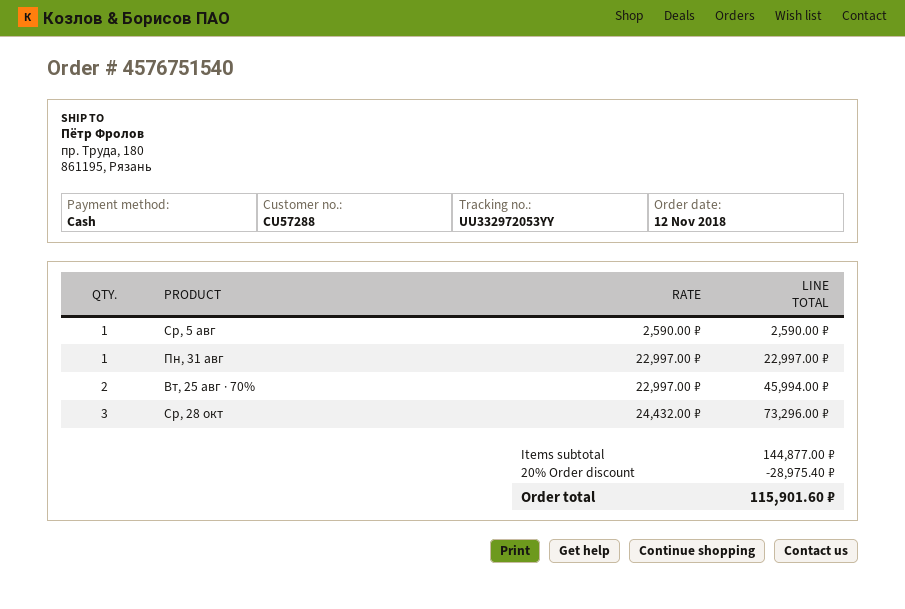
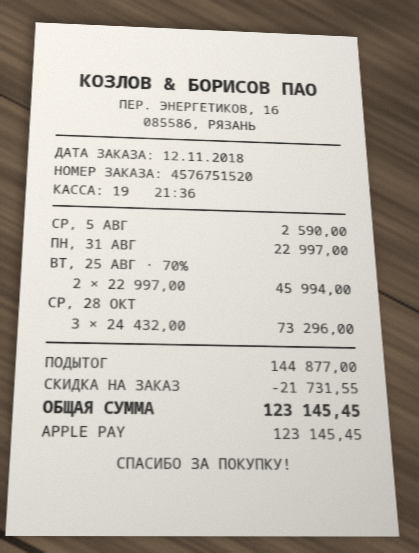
order number: 4576751540 -> 4576751520
payment method: cash -> Apple Pay
discount: 28975.40 -> 21731.55
total: 115901.60 -> 123145.45

